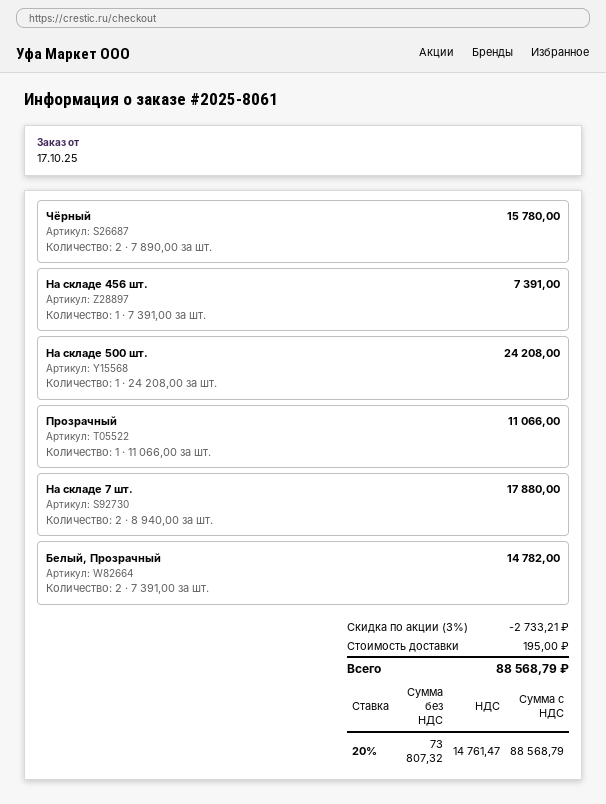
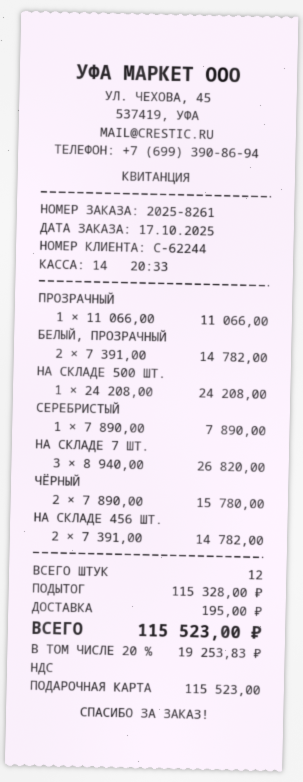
order number: 2025-8061 -> 2025-8261
На складе 456 шт.: 1 x 7391.00 = 7391.00 -> 2 x 7391.00 = 14782.00
На складе 7 шт.: 2 x 8940.00 = 17880.00 -> 3 x 8940.00 = 26820.00
СЕРЕБРИСТЫЙ: none -> 1 x 7890.00 = 7890.00
discount: 3% = 2733.21 -> none
tax: 20% = 14761.47 -> 20% = 19253.83
total: 88568.79 -> 115523.00

